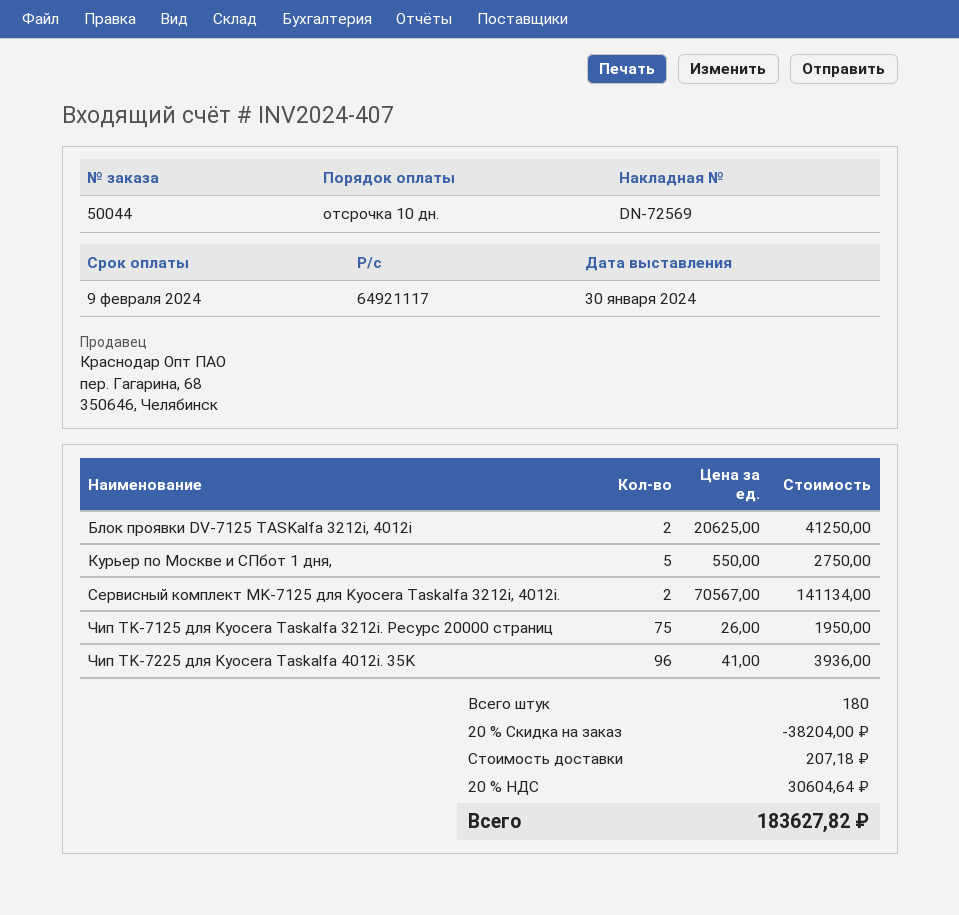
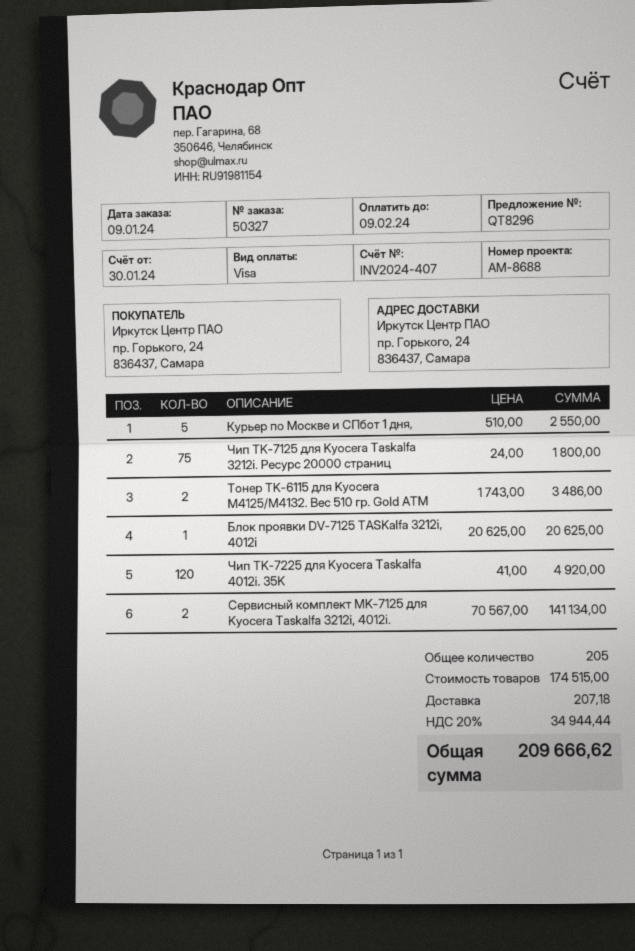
order number: 50044 -> 50327
Блок проявки DV-7125 TASKalfa 3212i, 4012i: 2 x 20625.00 = 41250.00 -> 1 x 20625.00 = 20625.00
Курьер по Москве и СПбот 1 дня,: 5 x 550.00 = 2750.00 -> 5 x 510.00 = 2550.00
Чип TK-7125 для Kyocera Taskalfa 3212i. Ресурс 20000 страниц: 75 x 26.00 = 1950.00 -> 75 x 24.00 = 1800.00
Чип TK-7225 для Kyocera Taskalfa 4012i. 35K: 96 x 41.00 = 3936.00 -> 120 x 41.00 = 4920.00
Тонер TK-6115 для Kyocera M4125/M4132. Вес 510 гр. Gold ATM: none -> 2 x 1743.00 = 3486.00
total quantity: 180 -> 205
discount: 20% = 38204.00 -> none
tax: 20% = 30604.64 -> 20% = 34944.44
total: 183627.82 -> 209666.62

